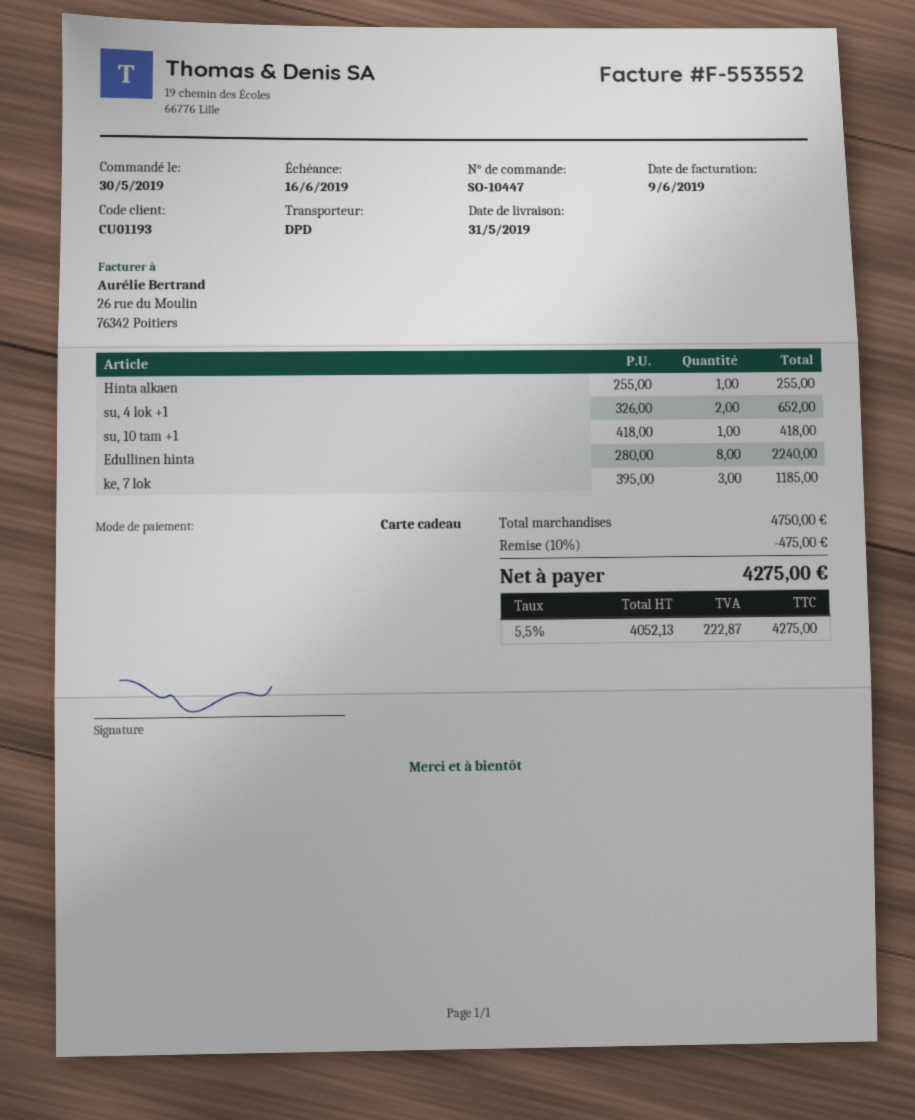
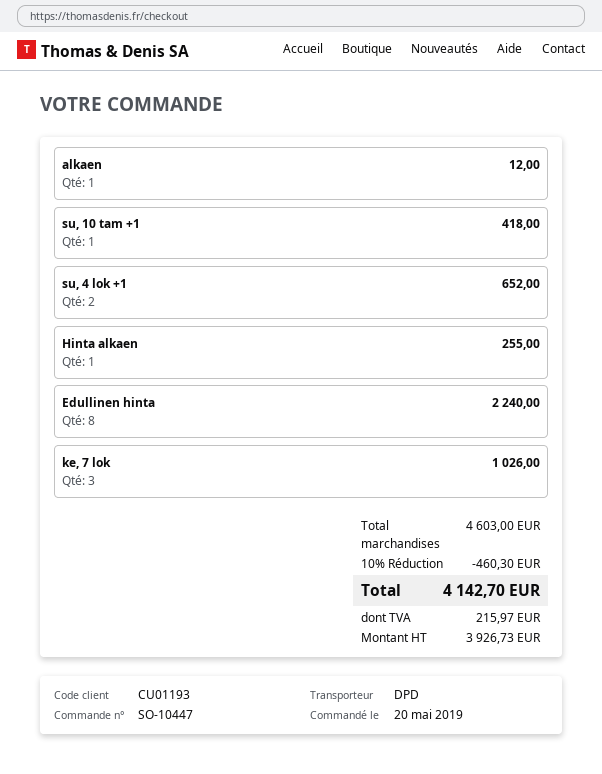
order date: 2019-05-30 -> 2019-05-20
ke, 7 lok: 3 for 1185.00 -> 3 for 1026.00
alkaen: none -> 1 for 12.00
subtotal: 4750.00 -> 4603.00
discount: 10% = 475.00 -> 10% = 460.30
net: 4052.13 -> 3926.73
tax: 222.87 -> 215.97
total: 4275.00 -> 4142.70

